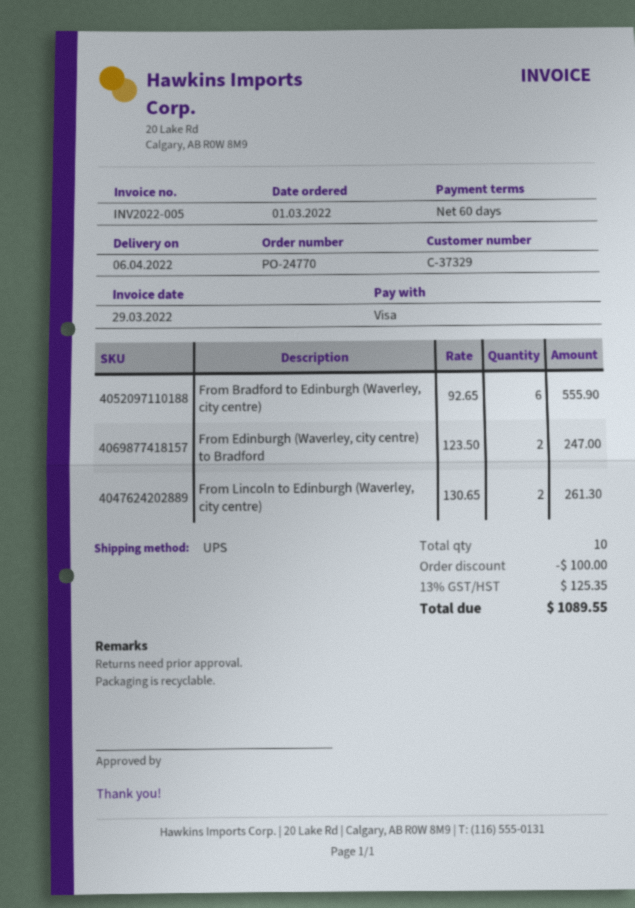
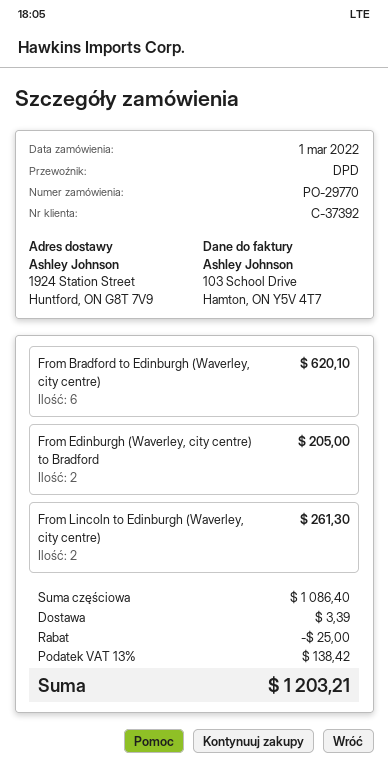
order number: PO-24770 -> PO-29770
customer number: C-37329 -> C-37392
shipping method: UPS -> DPD
From Bradford to Edinburgh (Waverley, city centre): 6 for 555.90 -> 6 for 620.10
From Edinburgh (Waverley, city centre) to Bradford: 2 for 247.00 -> 2 for 205.00
discount: 100.00 -> 25.00
shipping: none -> 3.39
tax: 13% = 125.35 -> 13% = 138.42
total: 1089.55 -> 1203.21

